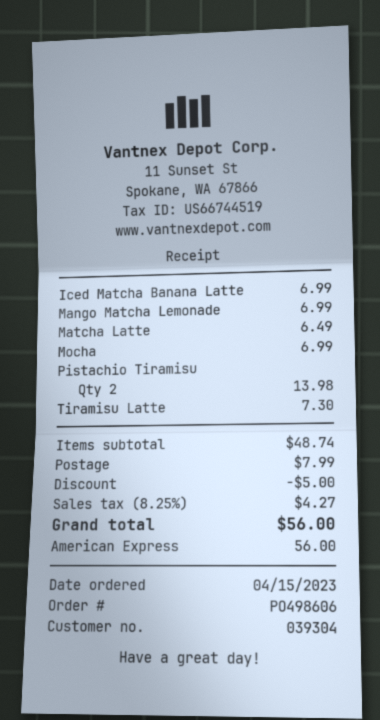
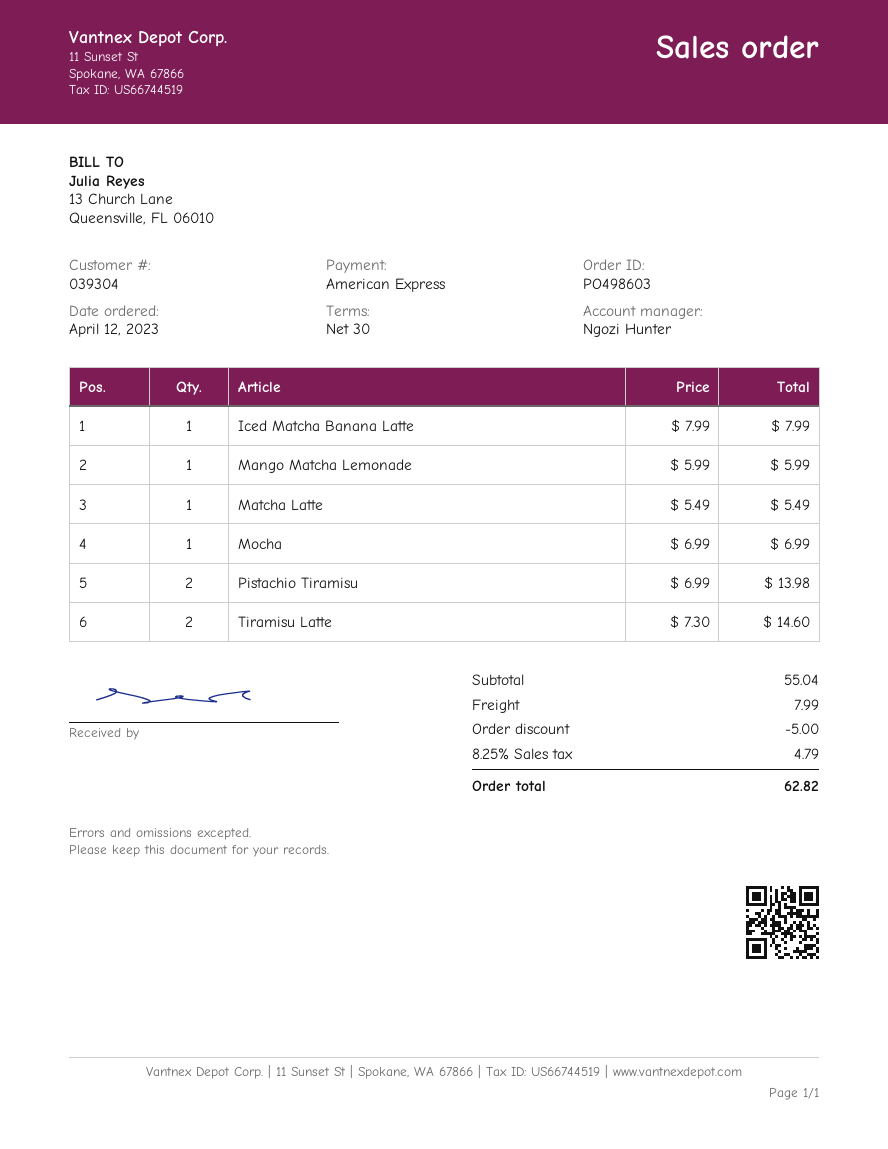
order number: PO498606 -> PO498603
order date: 2023-04-15 -> 2023-04-12
Iced Matcha Banana Latte: 1 for 6.99 -> 1 for 7.99
Mango Matcha Lemonade: 1 for 6.99 -> 1 for 5.99
Matcha Latte: 1 for 6.49 -> 1 for 5.49
Tiramisu Latte: 1 for 7.30 -> 2 for 14.60
subtotal: 48.74 -> 55.04
tax: 8.25% = 4.27 -> 8.25% = 4.79
total: 56.00 -> 62.82

